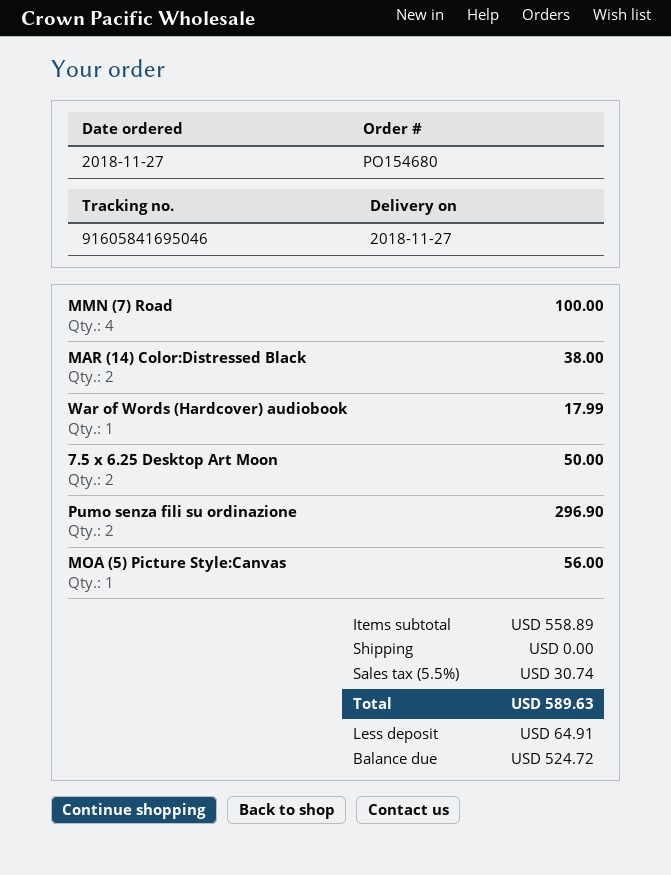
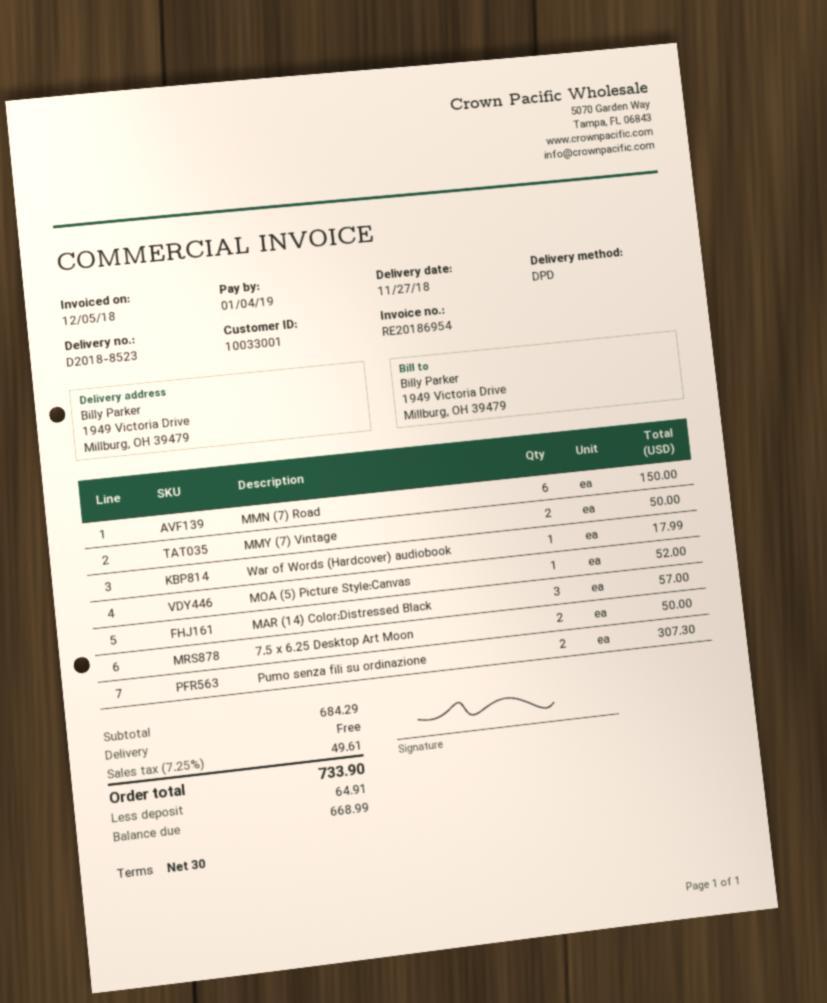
MMN (7) Road: 4 for 100.00 -> 6 for 150.00
MAR (14) Color:Distressed Black: 2 for 38.00 -> 3 for 57.00
Pumo senza fili su ordinazione: 2 for 296.90 -> 2 for 307.30
MOA (5) Picture Style:Canvas: 1 for 56.00 -> 1 for 52.00
MMY (7) Vintage: none -> 2 for 50.00
subtotal: 558.89 -> 684.29
tax: 5.5% = 30.74 -> 7.25% = 49.61
total: 589.63 -> 733.90
balance: 524.72 -> 668.99

